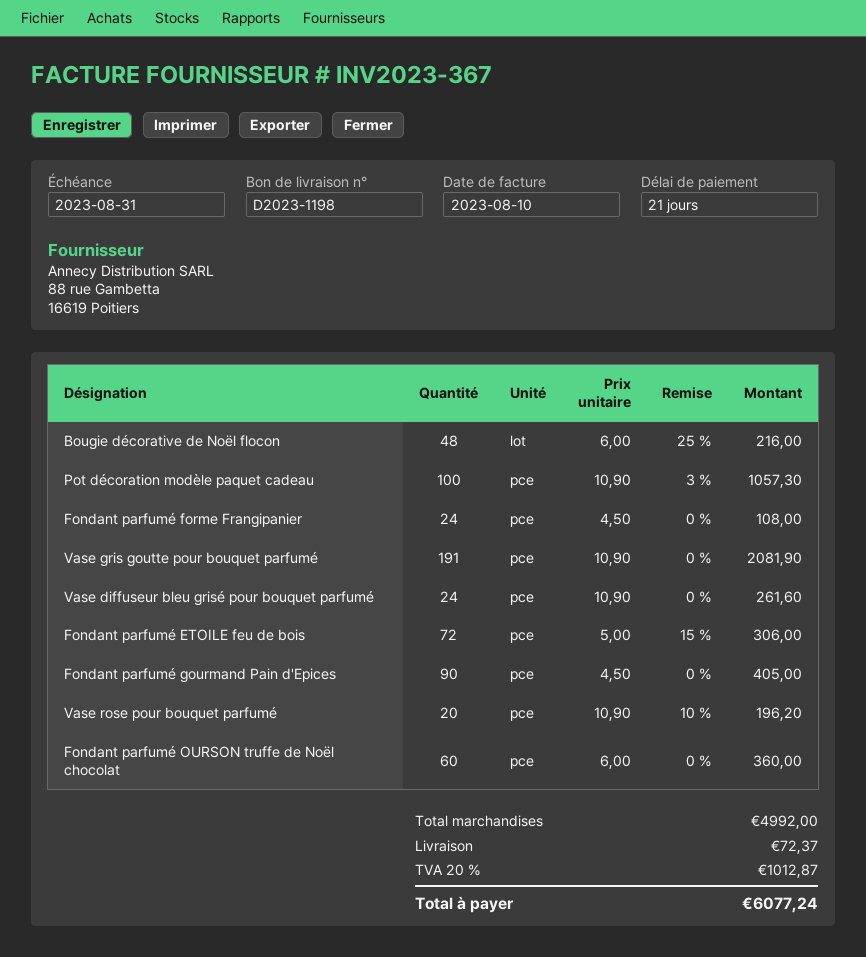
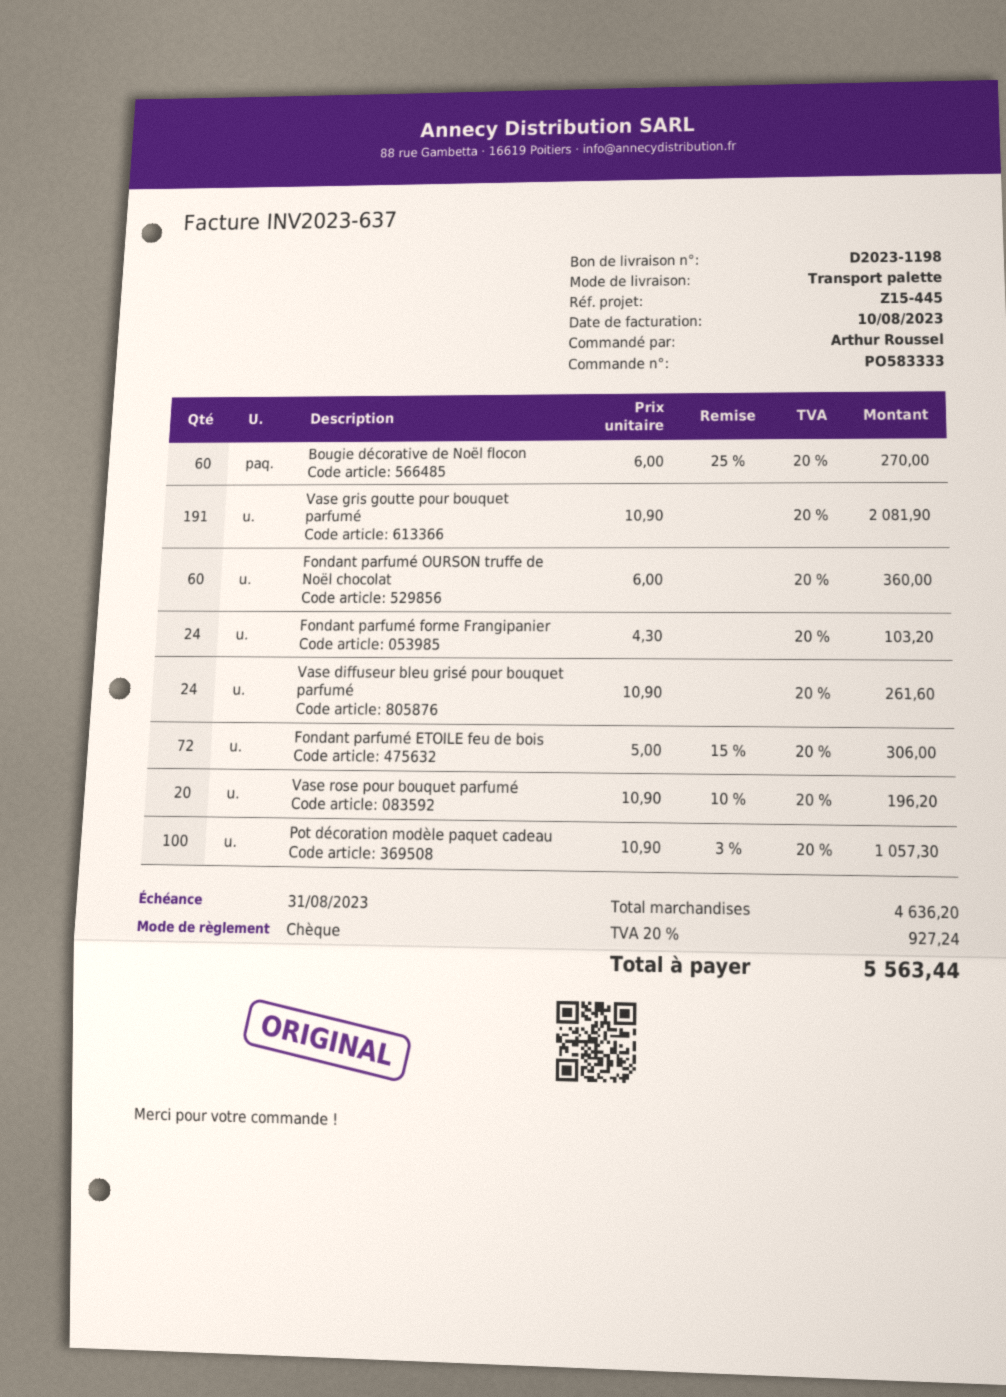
invoice number: INV2023-367 -> INV2023-637
Bougie décorative de Noël flocon: 48 x 6.00 - 25% = 216.00 -> 60 x 6.00 - 25% = 270.00
Fondant parfumé forme Frangipanier: 24 x 4.50 = 108.00 -> 24 x 4.30 = 103.20
Fondant parfumé gourmand Pain d'Epices: 90 x 4.50 = 405.00 -> none
subtotal: 4992.00 -> 4636.20
shipping: 72.37 -> none
tax: 20% = 1012.87 -> 20% = 927.24
total: 6077.24 -> 5563.44

